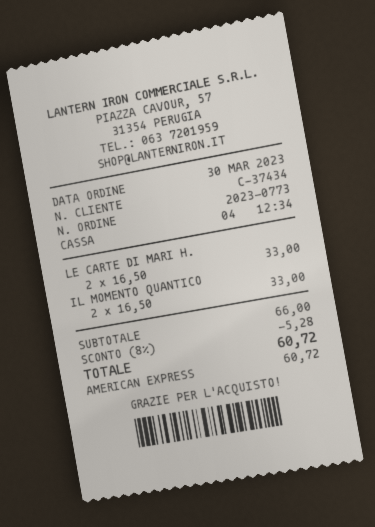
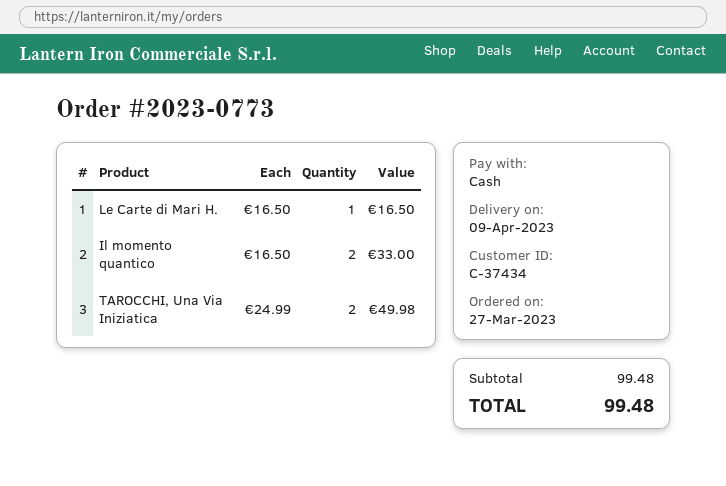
order date: 2023-03-30 -> 2023-03-27
payment method: American Express -> cash
LE CARTE DI MARI H.: 2 x 16.50 = 33.00 -> 1 x 16.50 = 16.50
TAROCCHI, Una Via Iniziatica: none -> 2 x 24.99 = 49.98
subtotal: 66.00 -> 99.48
discount: 8% = 5.28 -> none
total: 60.72 -> 99.48

